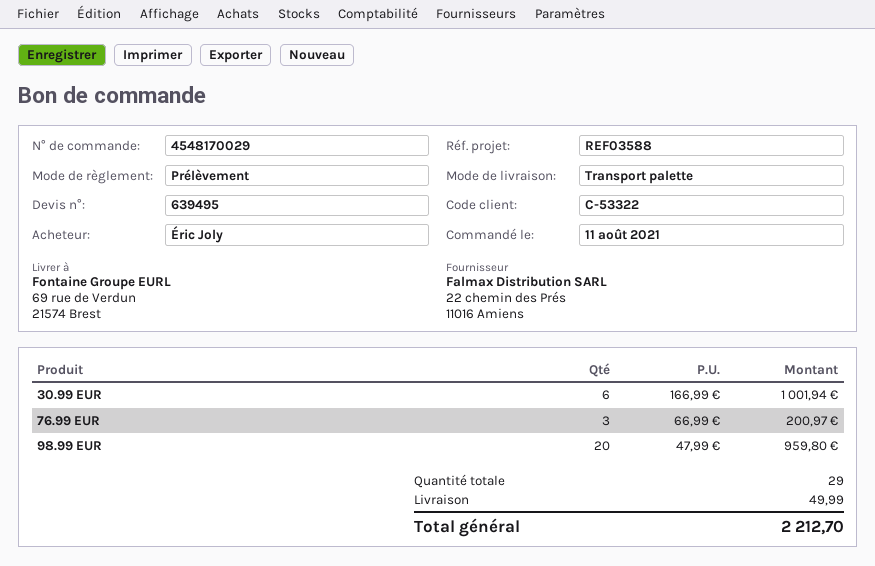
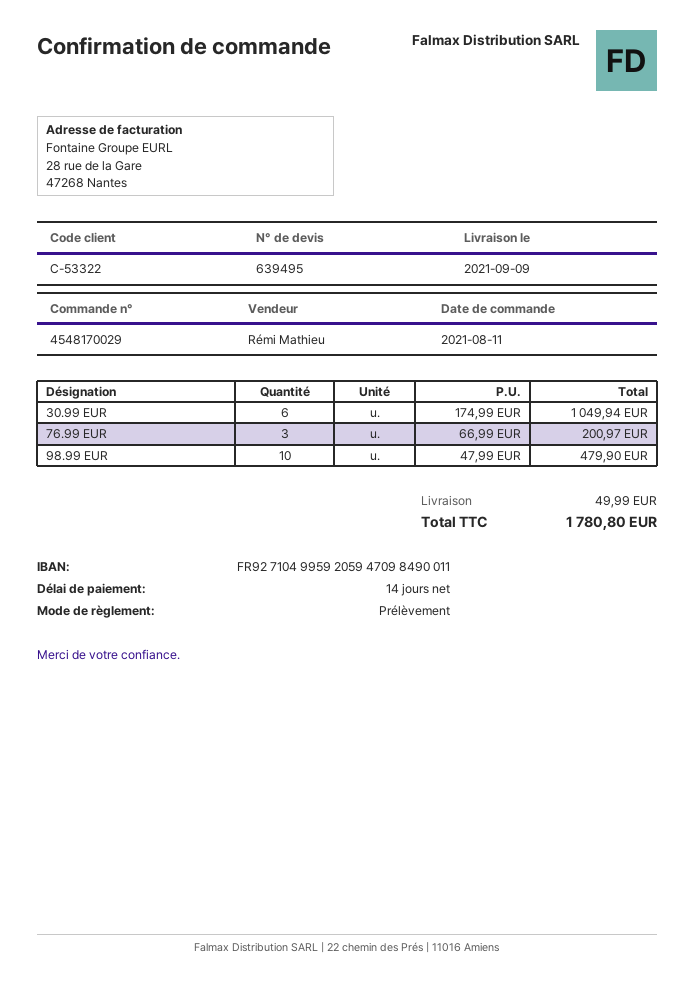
30.99 EUR: 6 x 166.99 = 1001.94 -> 6 x 174.99 = 1049.94
98.99 EUR: 20 x 47.99 = 959.80 -> 10 x 47.99 = 479.90
total: 2212.70 -> 1780.80

